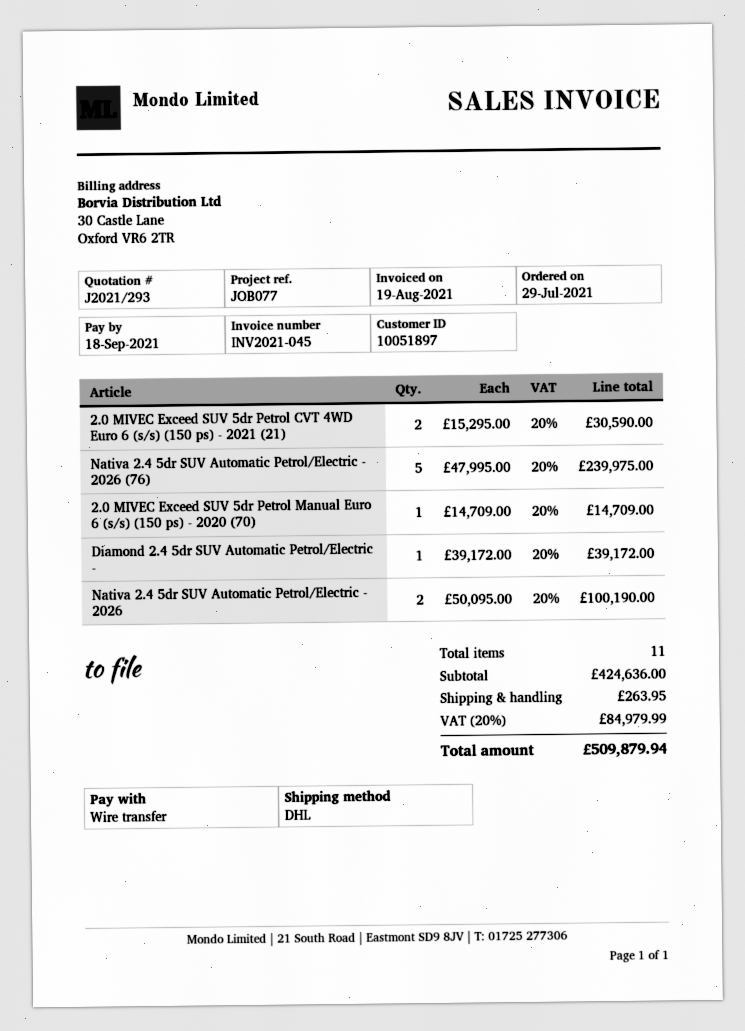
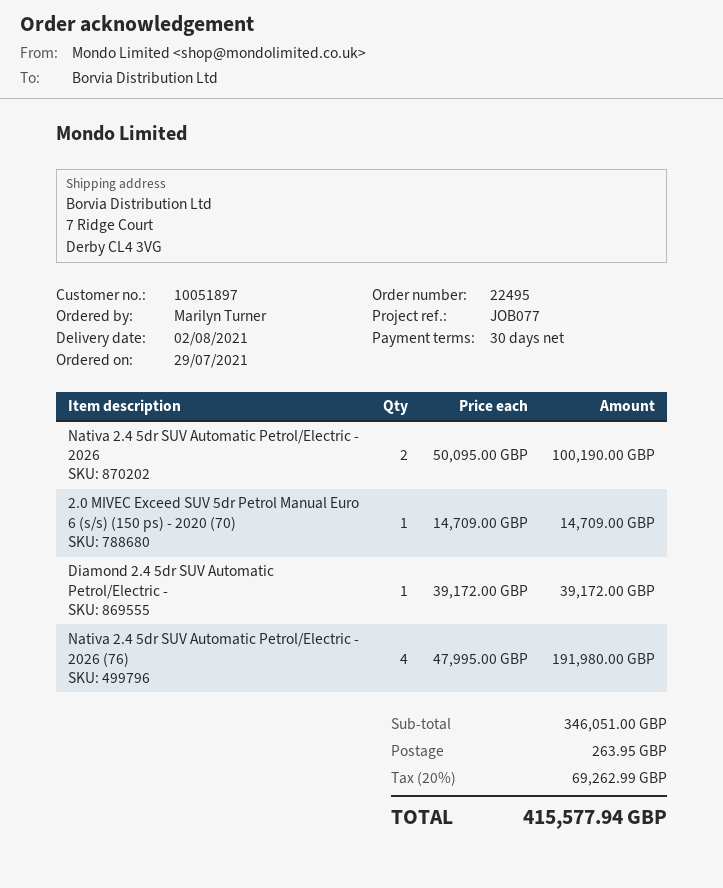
2.0 MIVEC Exceed SUV 5dr Petrol CVT 4WD Euro 6 (s/s) (150 ps) - 2021 (21): 2 x 15295.00 = 30590.00 -> none
Nativa 2.4 5dr SUV Automatic Petrol/Electric - 2026 (76): 5 x 47995.00 = 239975.00 -> 4 x 47995.00 = 191980.00
subtotal: 424636.00 -> 346051.00
tax: 20% = 84979.99 -> 20% = 69262.99
total: 509879.94 -> 415577.94

